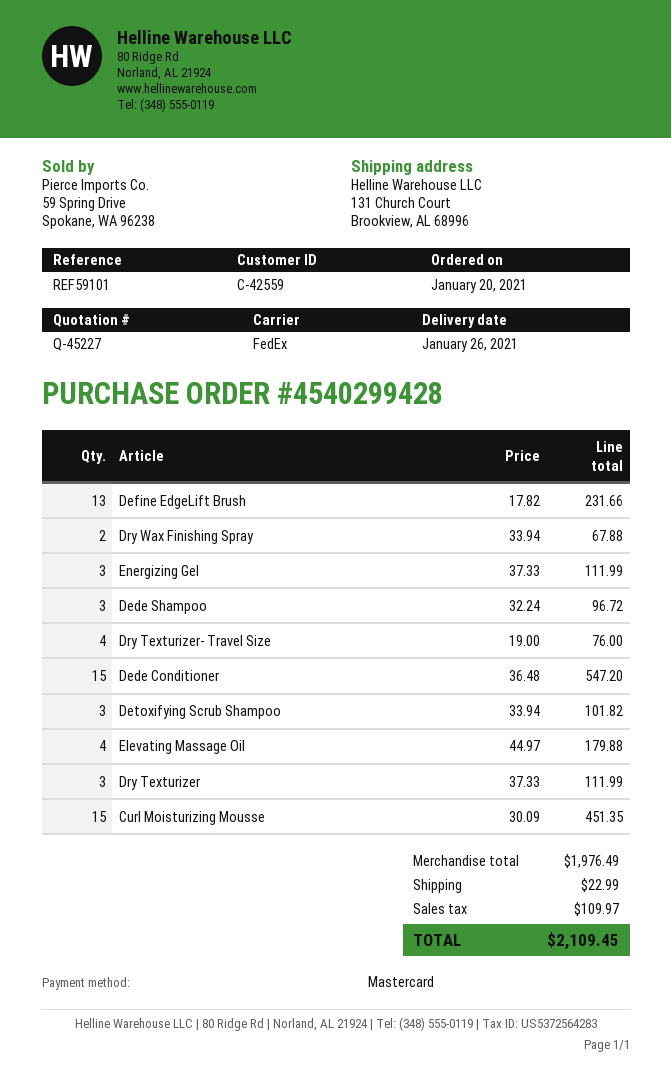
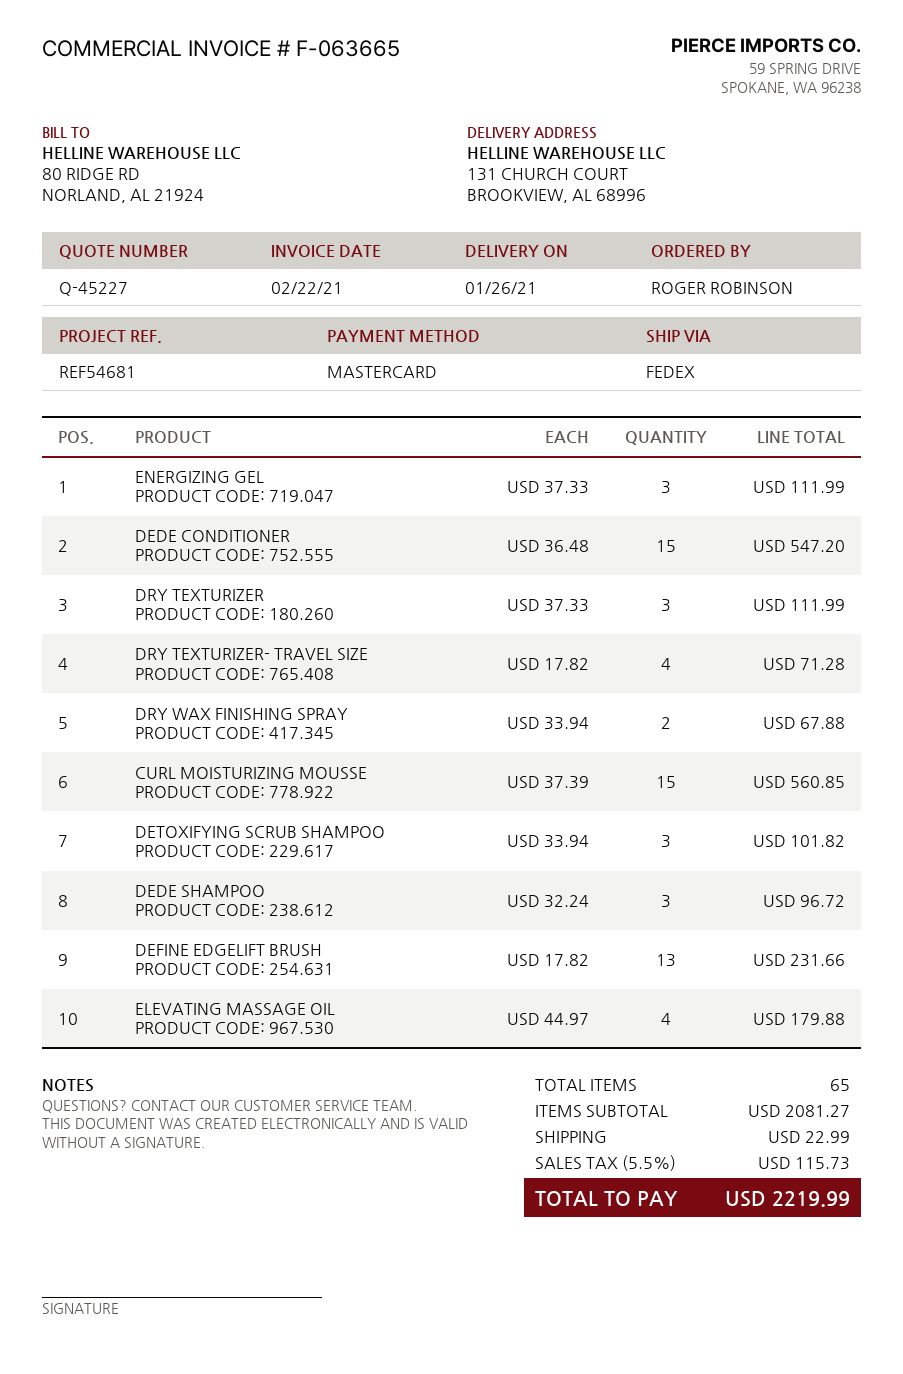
reference: REF59101 -> REF54681
Dry Texturizer- Travel Size: 4 x 19.00 = 76.00 -> 4 x 17.82 = 71.28
Curl Moisturizing Mousse: 15 x 30.09 = 451.35 -> 15 x 37.39 = 560.85
subtotal: 1976.49 -> 2081.27
tax: 109.97 -> 115.73
total: 2109.45 -> 2219.99

